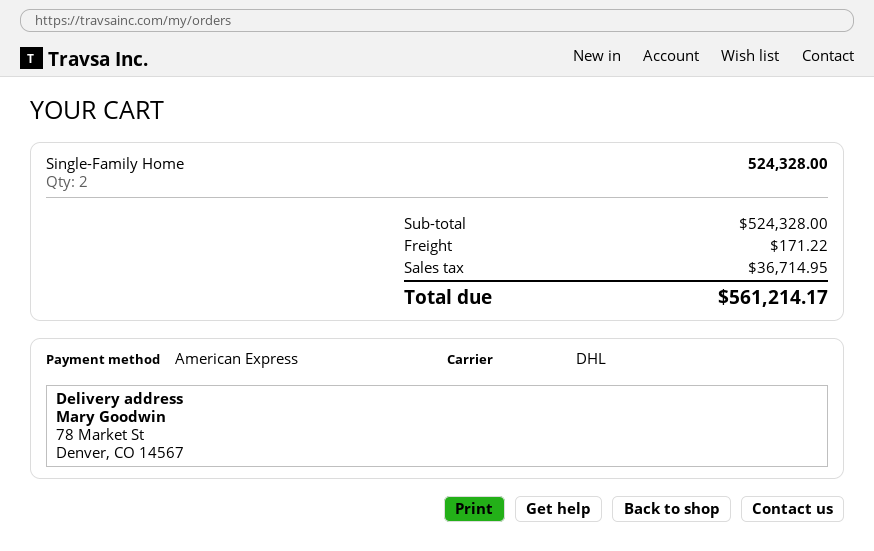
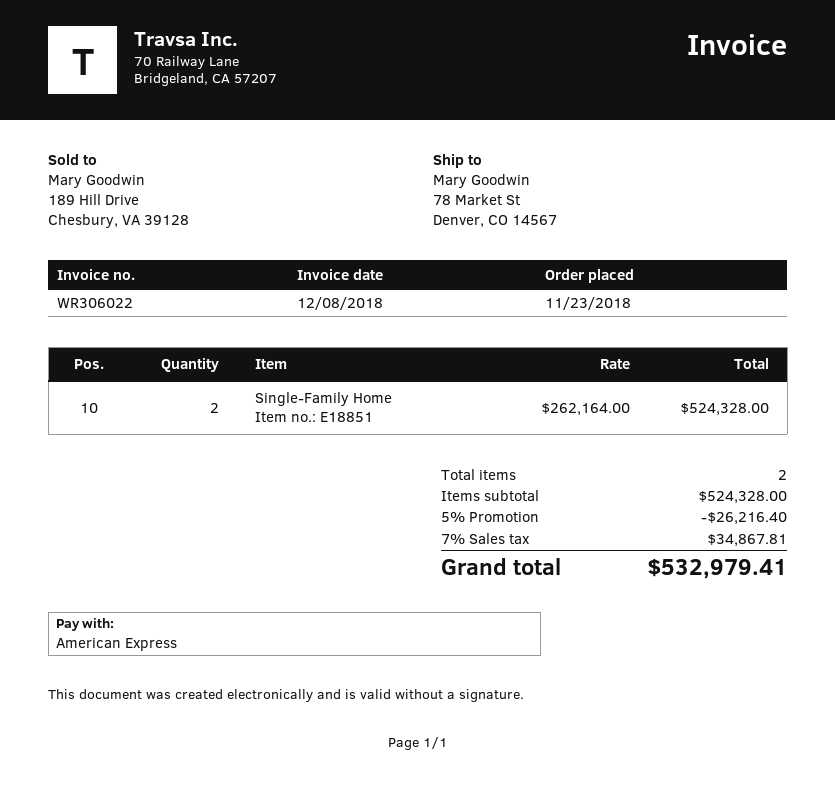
discount: none -> 5% = 26216.40
shipping: 171.22 -> none
tax: 36714.95 -> 34867.81
total: 561214.17 -> 532979.41

